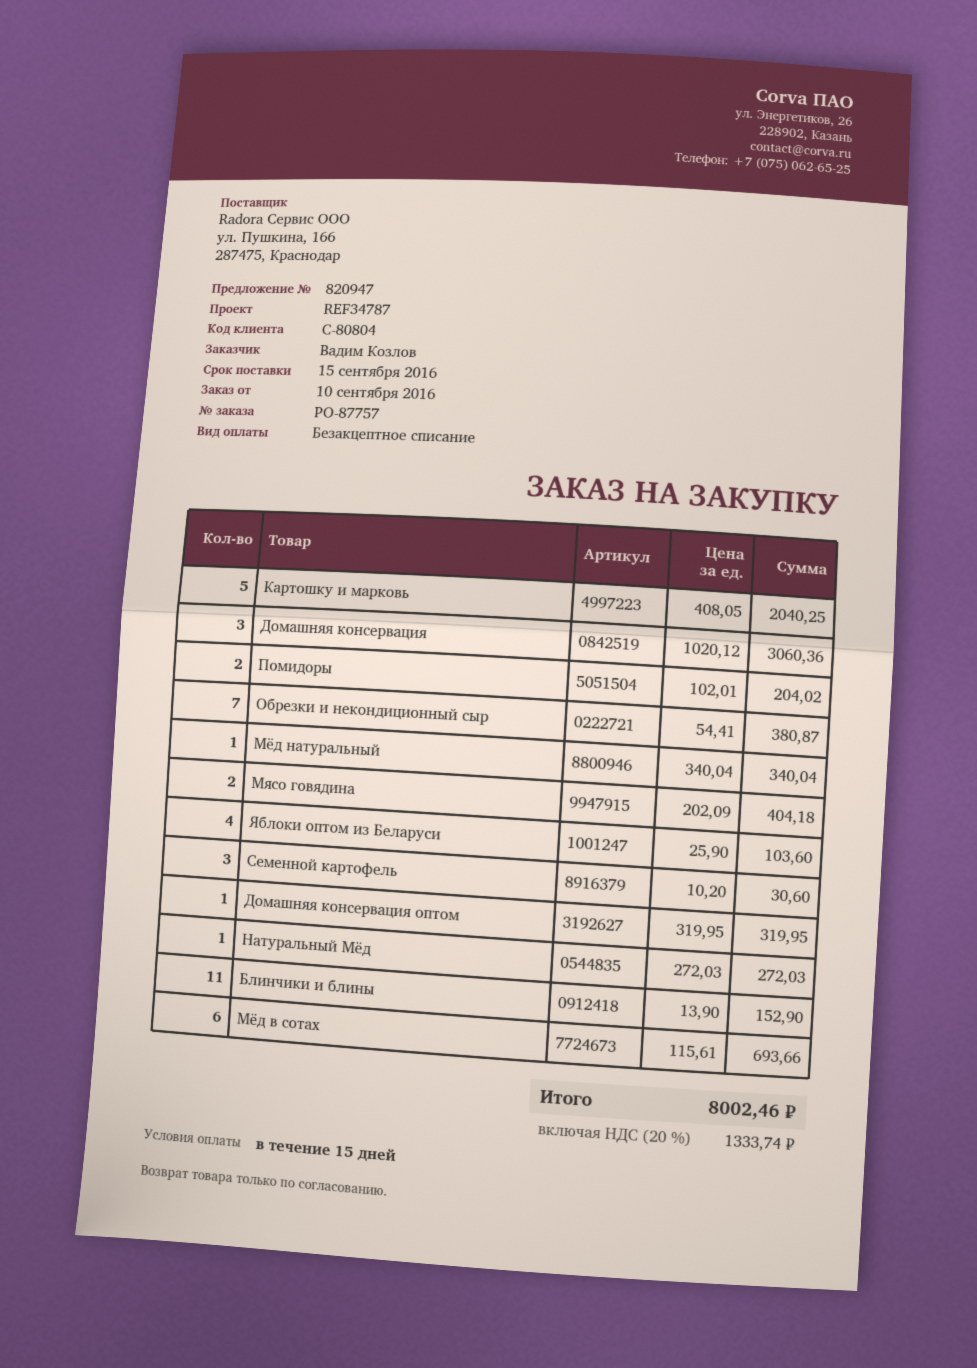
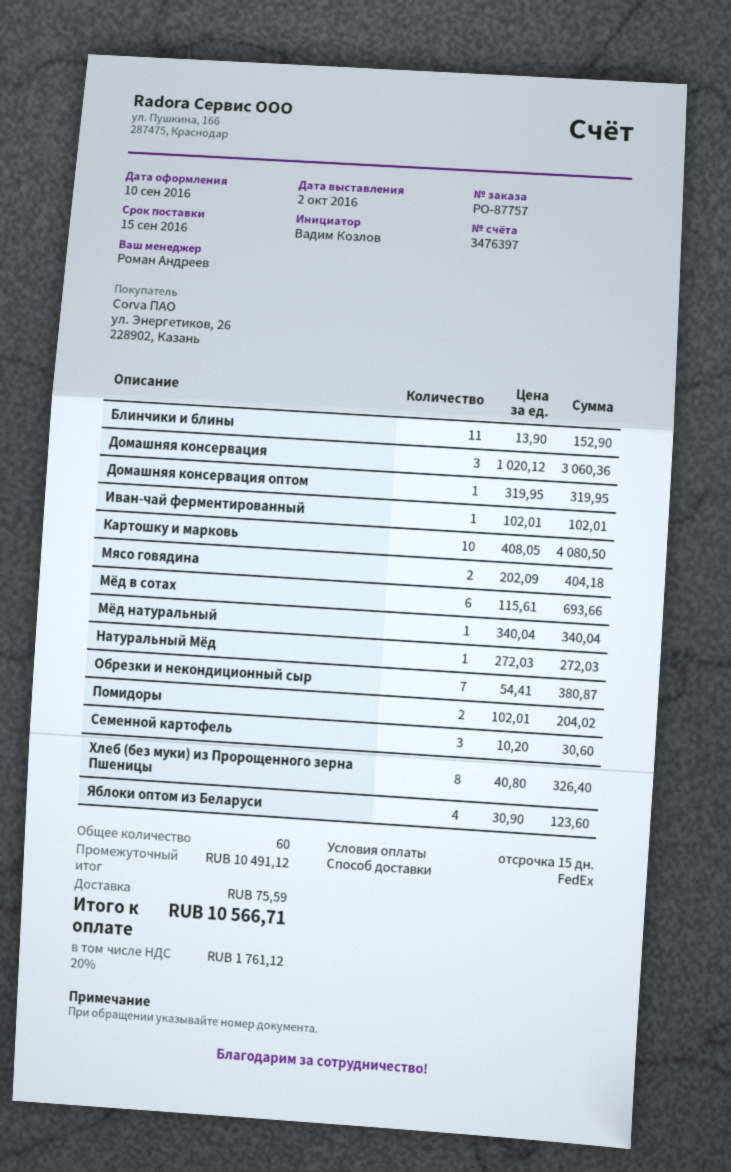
Картошку и марковь: 5 x 408.05 = 2040.25 -> 10 x 408.05 = 4080.50
Яблоки оптом из Беларуси: 4 x 25.90 = 103.60 -> 4 x 30.90 = 123.60
Иван-чай ферментированный: none -> 1 x 102.01 = 102.01
Хлеб (без муки) из Пророщенного зерна Пшеницы: none -> 8 x 40.80 = 326.40
shipping: none -> 75.59
tax: 20% = 1333.74 -> 20% = 1761.12
total: 8002.46 -> 10566.71

